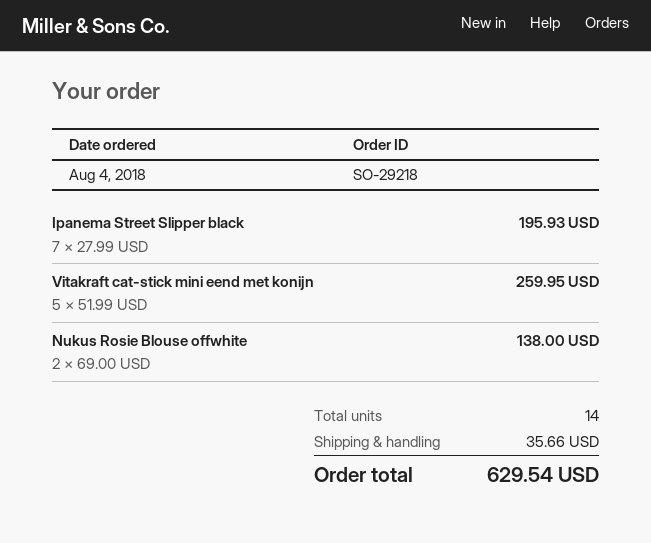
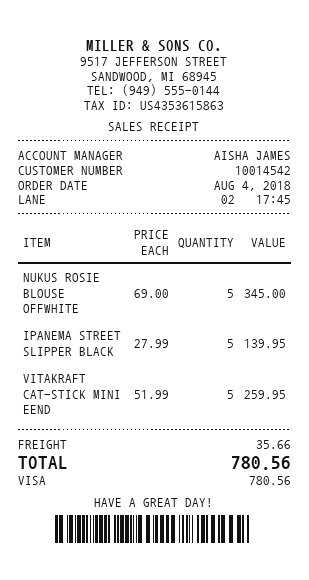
Ipanema Street Slipper black: 7 x 27.99 = 195.93 -> 5 x 27.99 = 139.95
Nukus Rosie Blouse offwhite: 2 x 69.00 = 138.00 -> 5 x 69.00 = 345.00
total: 629.54 -> 780.56

